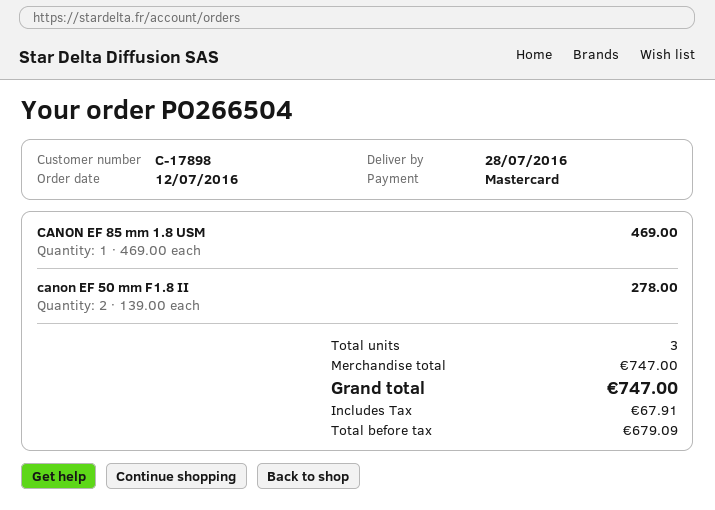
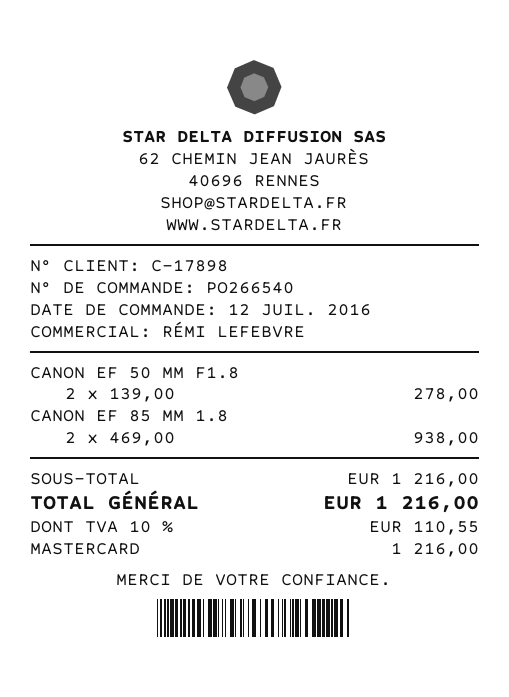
order number: PO266504 -> PO266540
CANON EF 85 mm 1.8 USM: 1 x 469.00 = 469.00 -> 2 x 469.00 = 938.00
subtotal: 747.00 -> 1216.00
tax: 67.91 -> 110.55
total: 747.00 -> 1216.00

